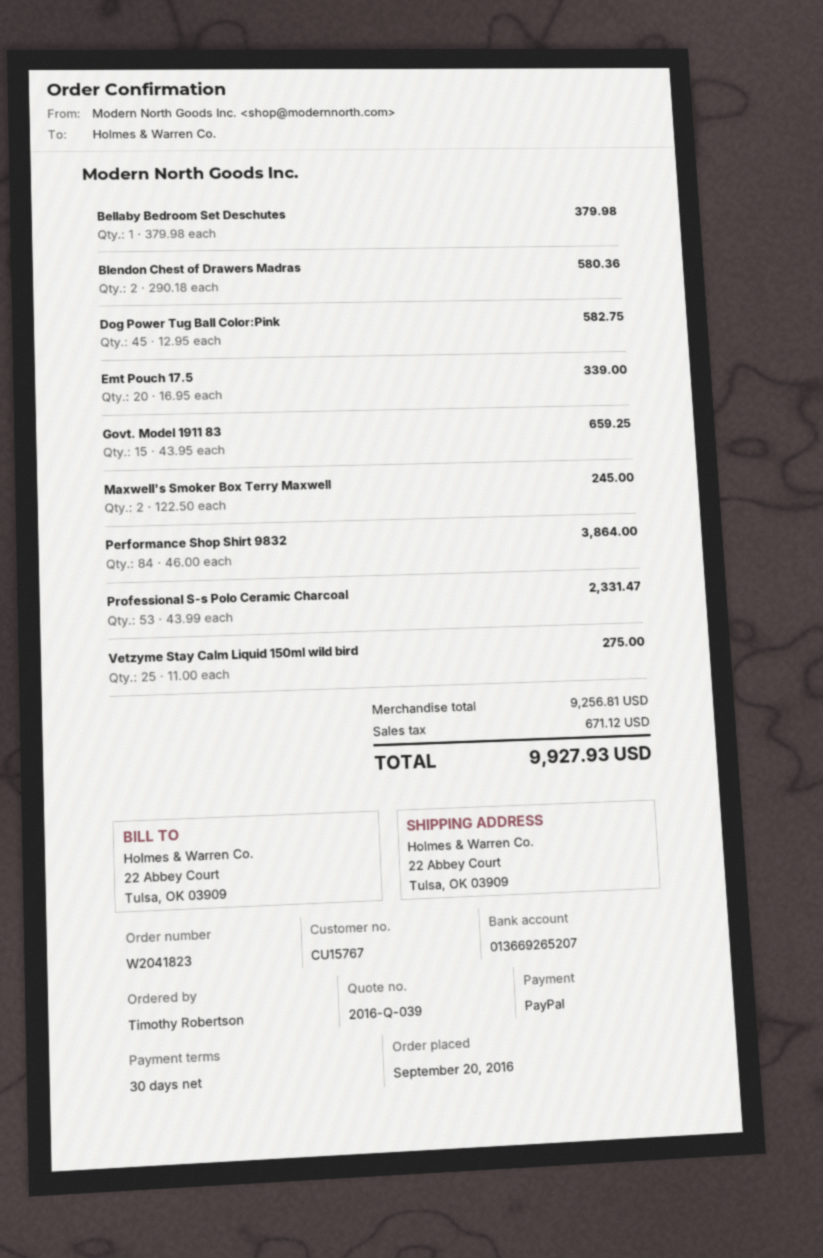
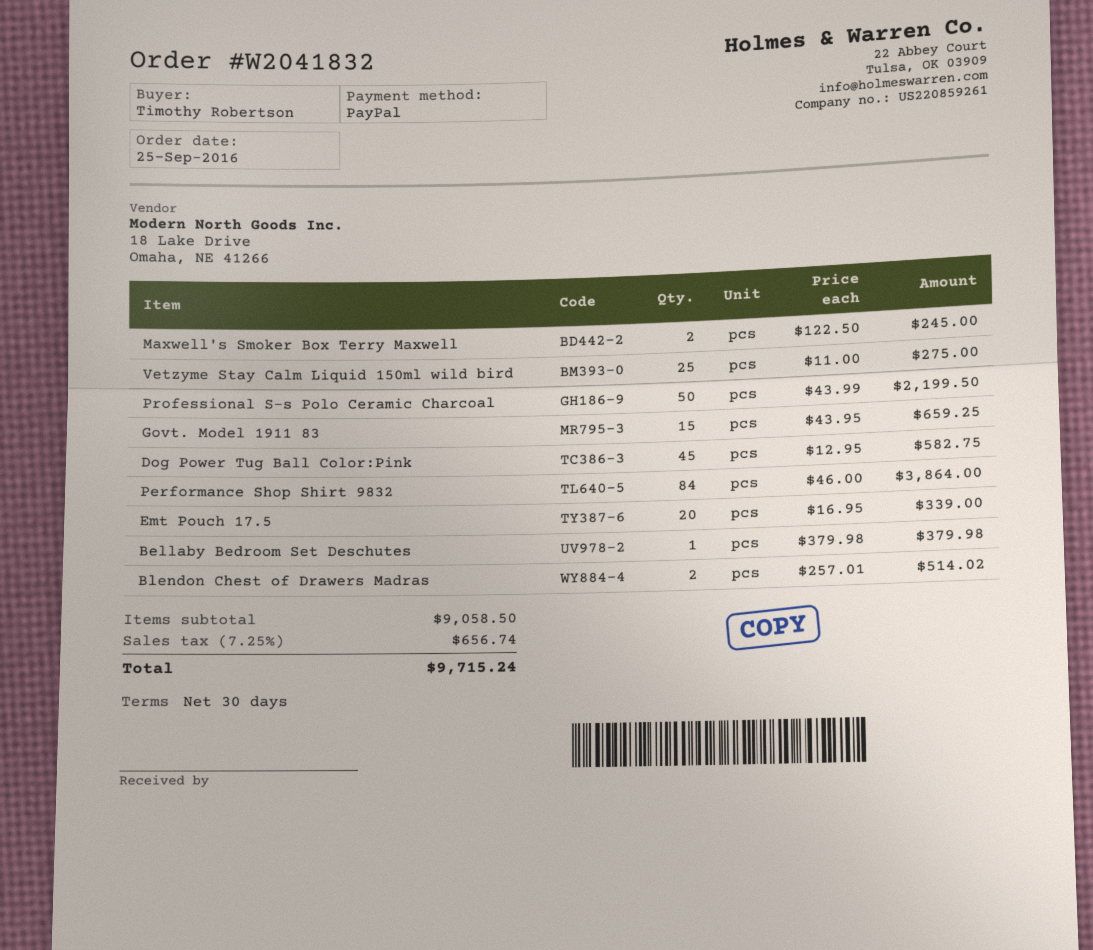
order number: W2041823 -> W2041832
order date: 2016-09-20 -> 2016-09-25
Blendon Chest of Drawers Madras: 2 x 290.18 = 580.36 -> 2 x 257.01 = 514.02
Professional S-s Polo Ceramic Charcoal: 53 x 43.99 = 2331.47 -> 50 x 43.99 = 2199.50
subtotal: 9256.81 -> 9058.50
tax: 671.12 -> 656.74
total: 9927.93 -> 9715.24

